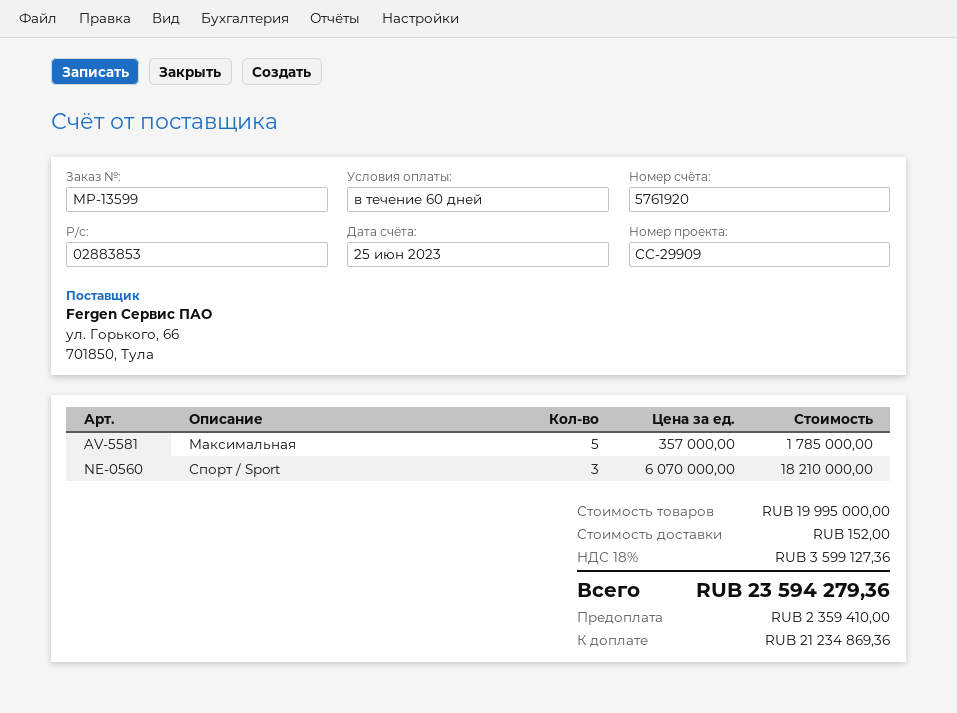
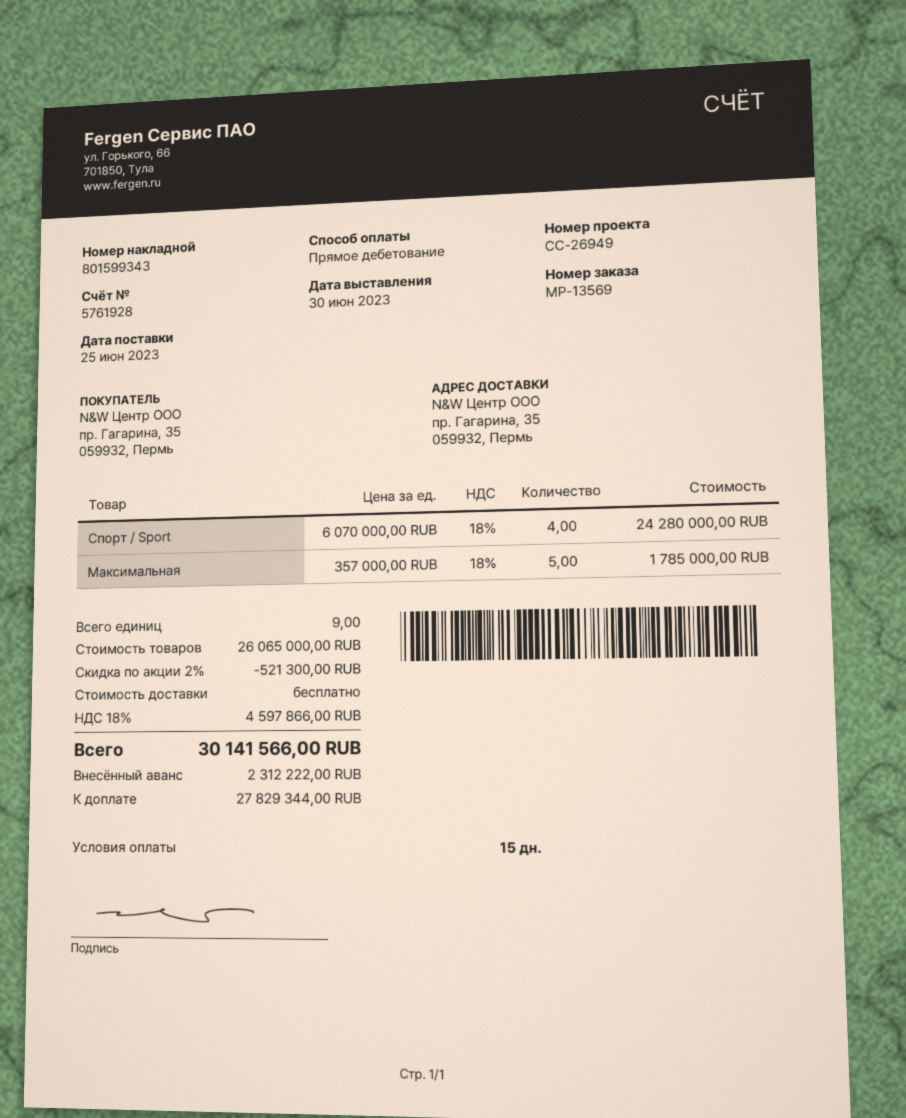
order number: MP-13599 -> MP-13569
invoice number: 5761920 -> 5761928
invoice date: 2023-06-25 -> 2023-06-30
payment terms: 60 days -> 15 days
reference: CC-29909 -> CC-26949
Спорт / Sport: 3 x 6070000.00 = 18210000.00 -> 4 x 6070000.00 = 24280000.00
subtotal: 19995000.00 -> 26065000.00
discount: none -> 2% = 521300.00
shipping: 152.00 -> 0.00
tax: 18% = 3599127.36 -> 18% = 4597866.00
total: 23594279.36 -> 30141566.00
deposit: 2359410.00 -> 2312222.00
balance: 21234869.36 -> 27829344.00

